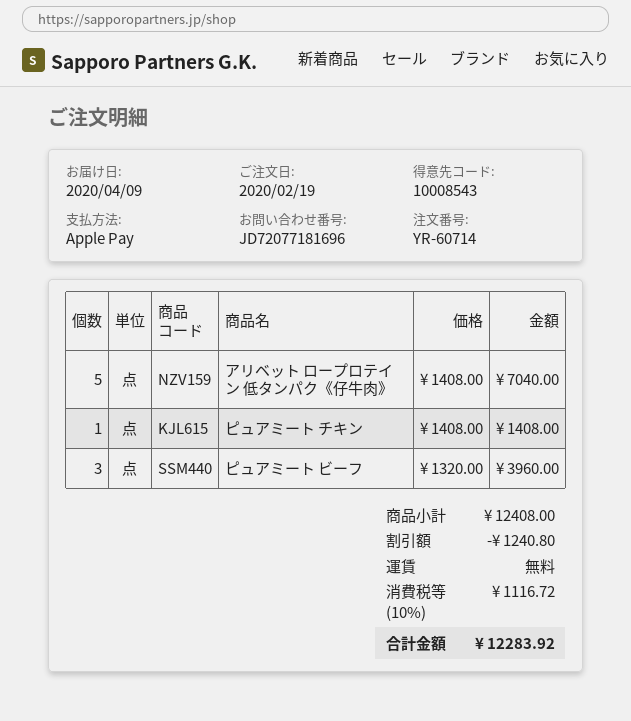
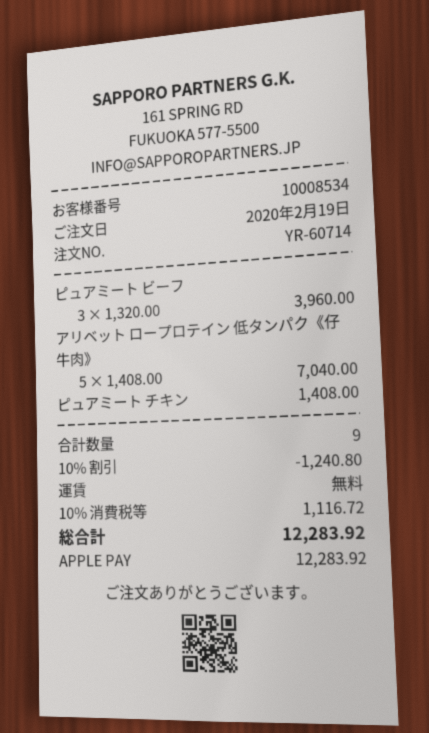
customer number: 10008543 -> 10008534

